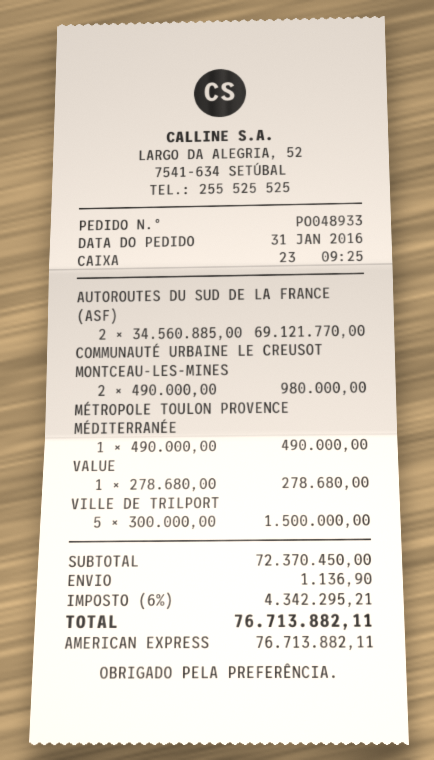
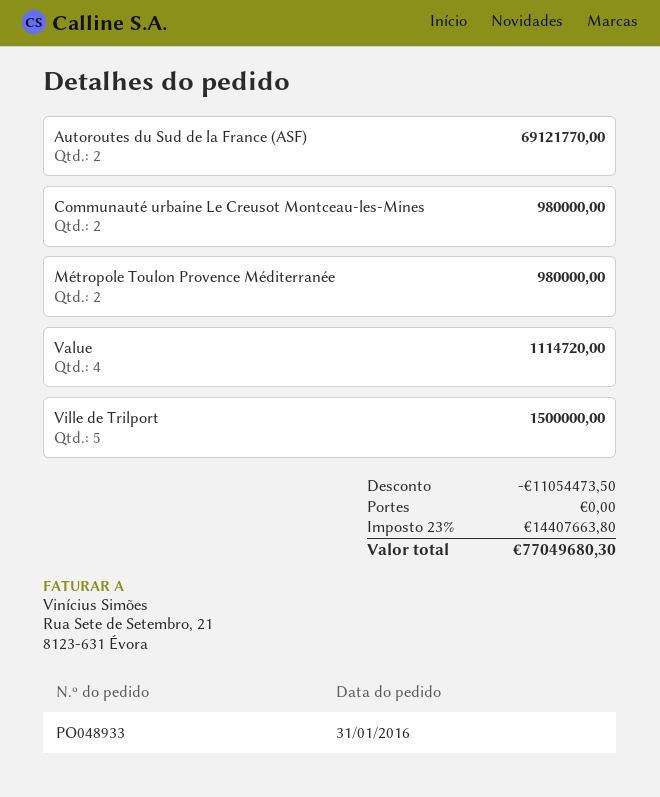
MÉTROPOLE TOULON PROVENCE MÉDITERRANÉE: 1 for 490000.00 -> 2 for 980000.00
VALUE: 1 for 278680.00 -> 4 for 1114720.00
discount: none -> 11054473.50
shipping: 1136.90 -> 0.00
tax: 6% = 4342295.21 -> 23% = 14407663.80
total: 76713882.11 -> 77049680.30

